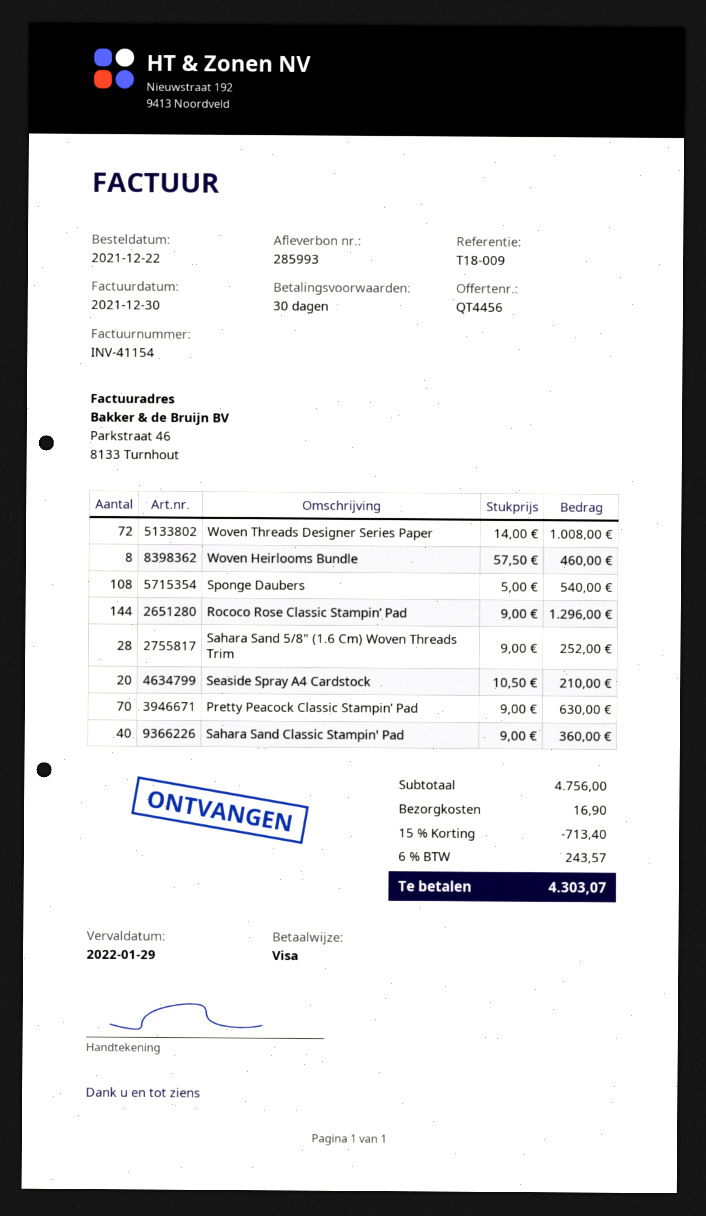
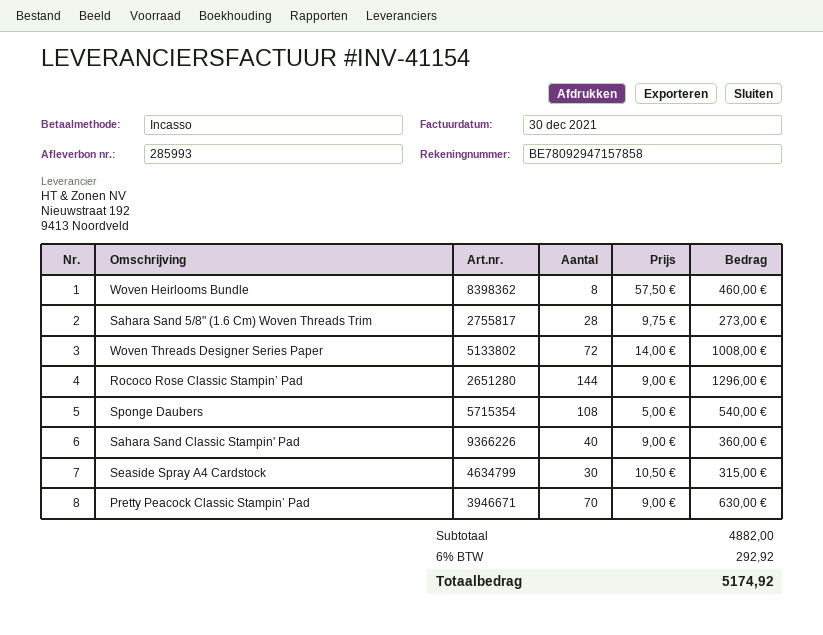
payment method: Visa -> direct debit
Sahara Sand 5/8" (1.6 Cm) Woven Threads Trim: 28 x 9.00 = 252.00 -> 28 x 9.75 = 273.00
Seaside Spray A4 Cardstock: 20 x 10.50 = 210.00 -> 30 x 10.50 = 315.00
subtotal: 4756.00 -> 4882.00
discount: 15% = 713.40 -> none
shipping: 16.90 -> none
tax: 6% = 243.57 -> 6% = 292.92
total: 4303.07 -> 5174.92

